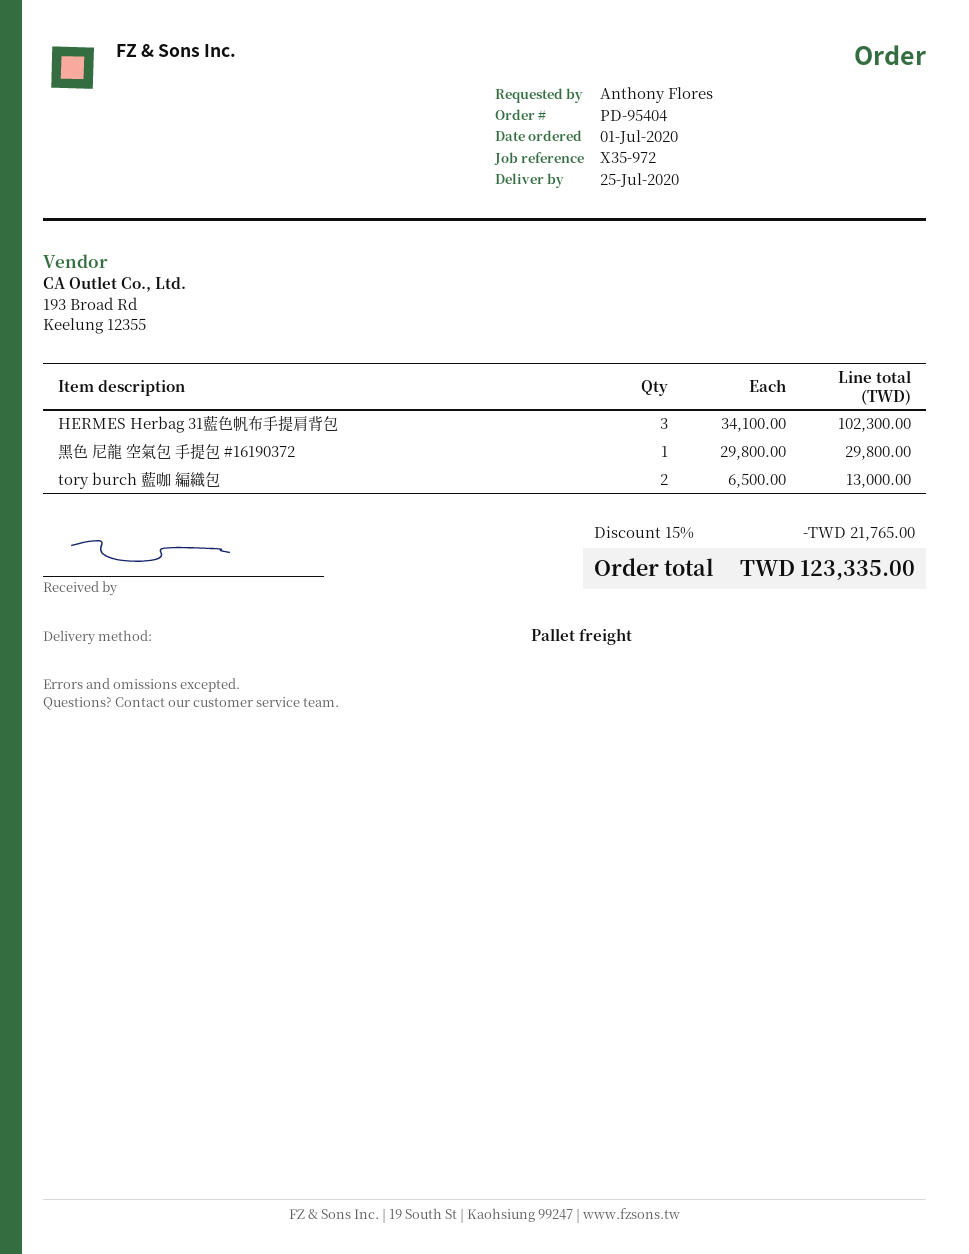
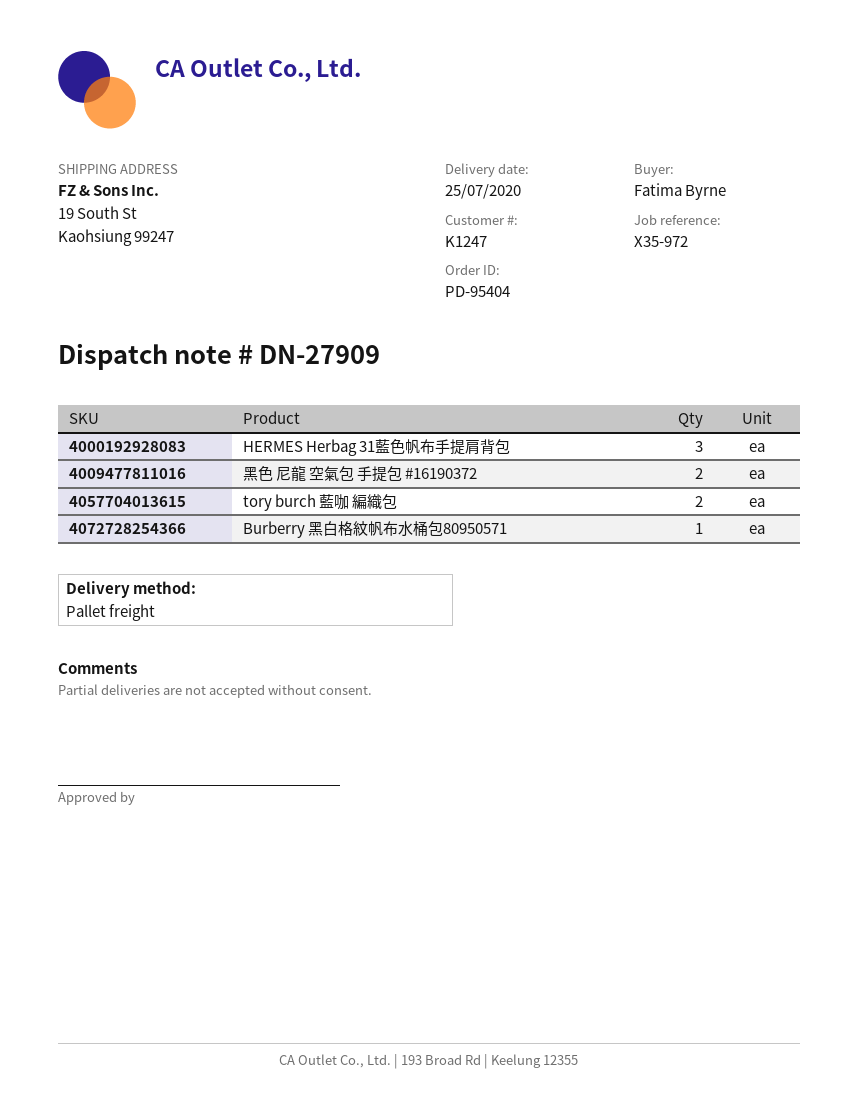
ordered by: Anthony Flores -> Fatima Byrne
黑色 尼龍 空氣包 手提包 #16190372: 1 -> 2
Burberry 黑白格紋帆布水桶包80950571: none -> 1

